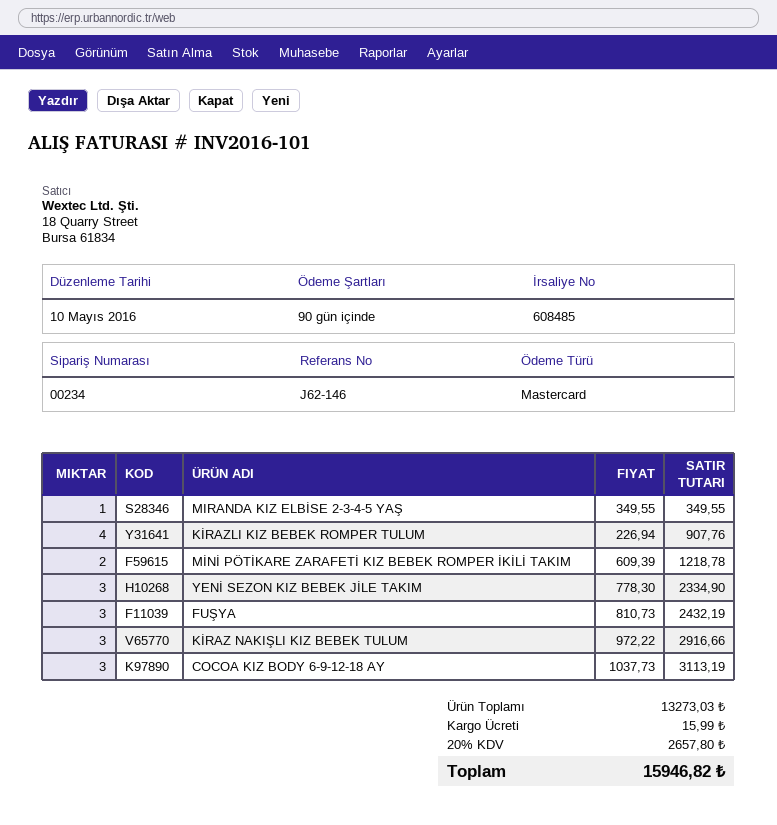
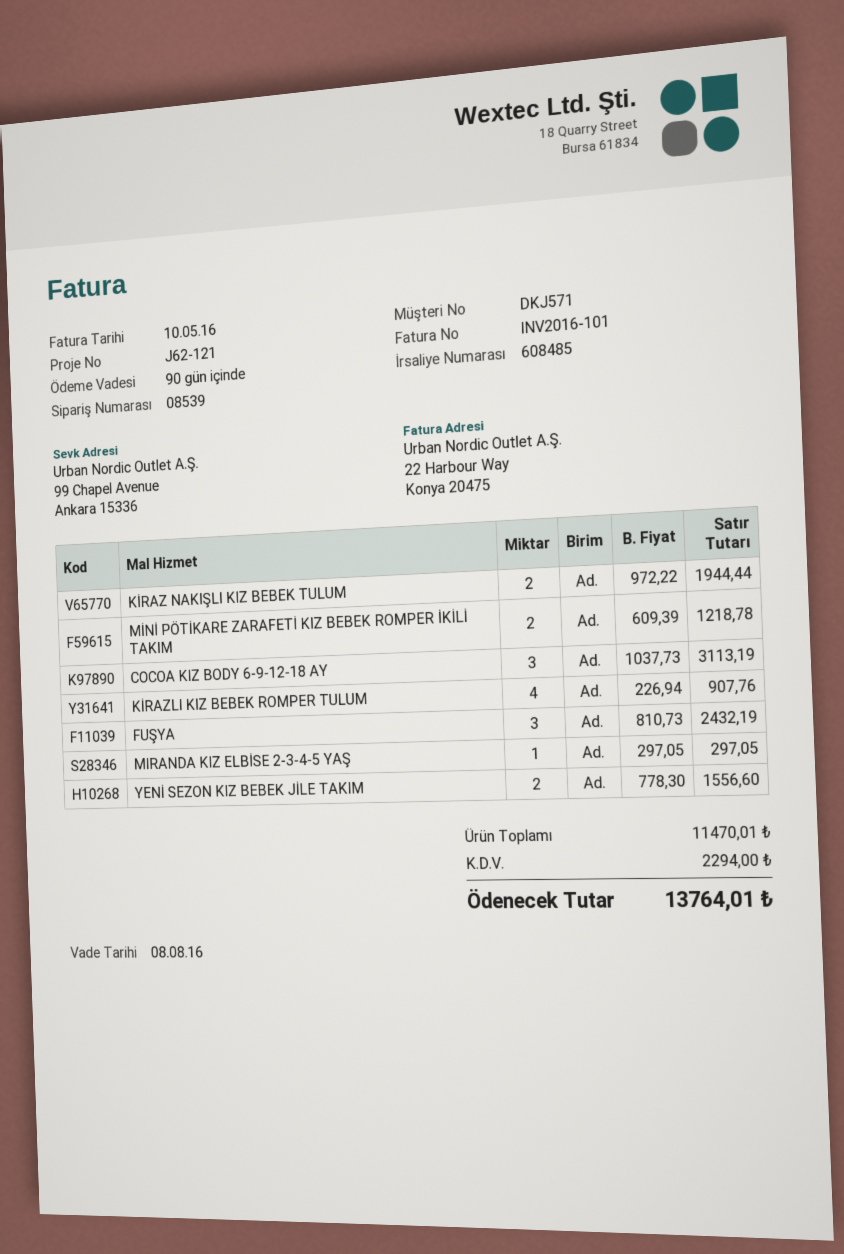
order number: 00234 -> 08539
reference: J62-146 -> J62-121
MIRANDA KIZ ELBİSE 2-3-4-5 YAŞ: 1 x 349.55 = 349.55 -> 1 x 297.05 = 297.05
YENİ SEZON KIZ BEBEK JİLE TAKIM: 3 x 778.30 = 2334.90 -> 2 x 778.30 = 1556.60
KİRAZ NAKIŞLI KIZ BEBEK TULUM: 3 x 972.22 = 2916.66 -> 2 x 972.22 = 1944.44
subtotal: 13273.03 -> 11470.01
shipping: 15.99 -> none
tax: 2657.80 -> 2294.00
total: 15946.82 -> 13764.01

